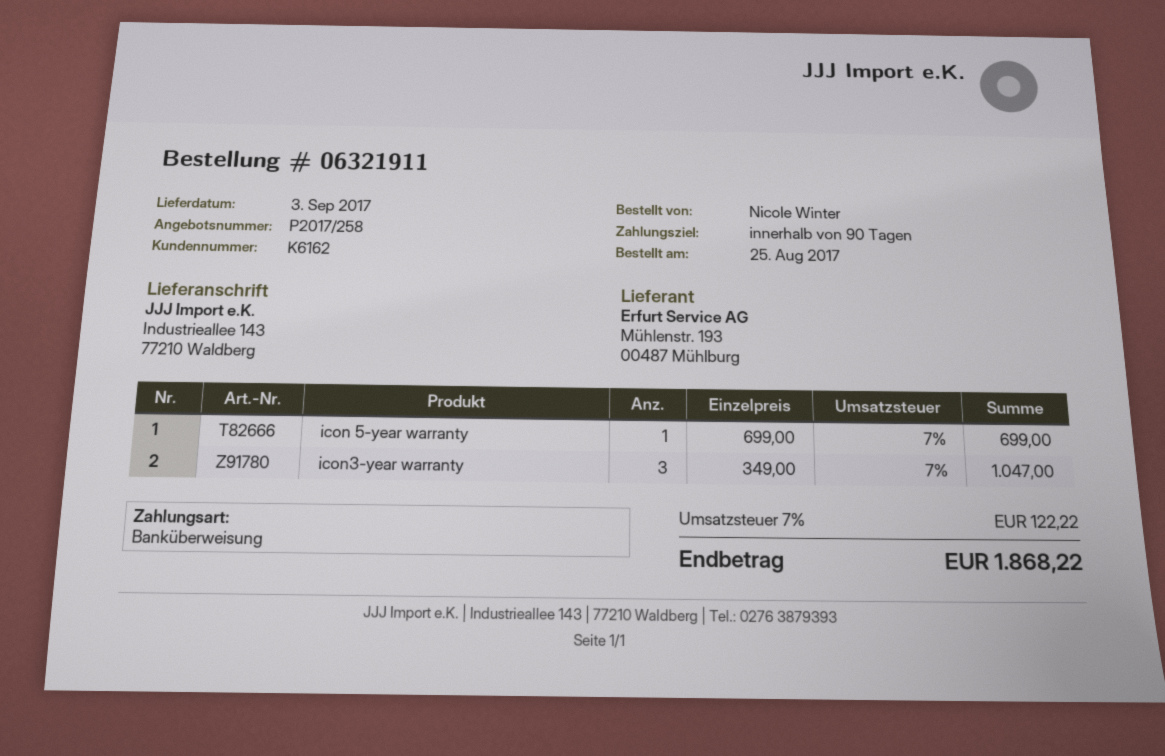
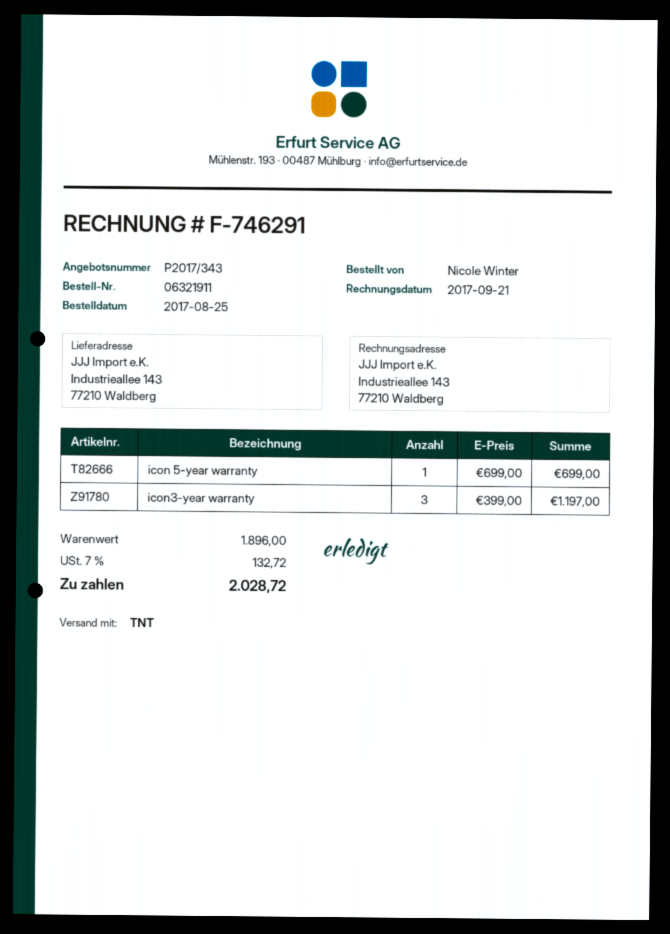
quote number: P2017/258 -> P2017/343
icon3-year warranty: 3 x 349.00 = 1047.00 -> 3 x 399.00 = 1197.00
tax: 7% = 122.22 -> 7% = 132.72
total: 1868.22 -> 2028.72

